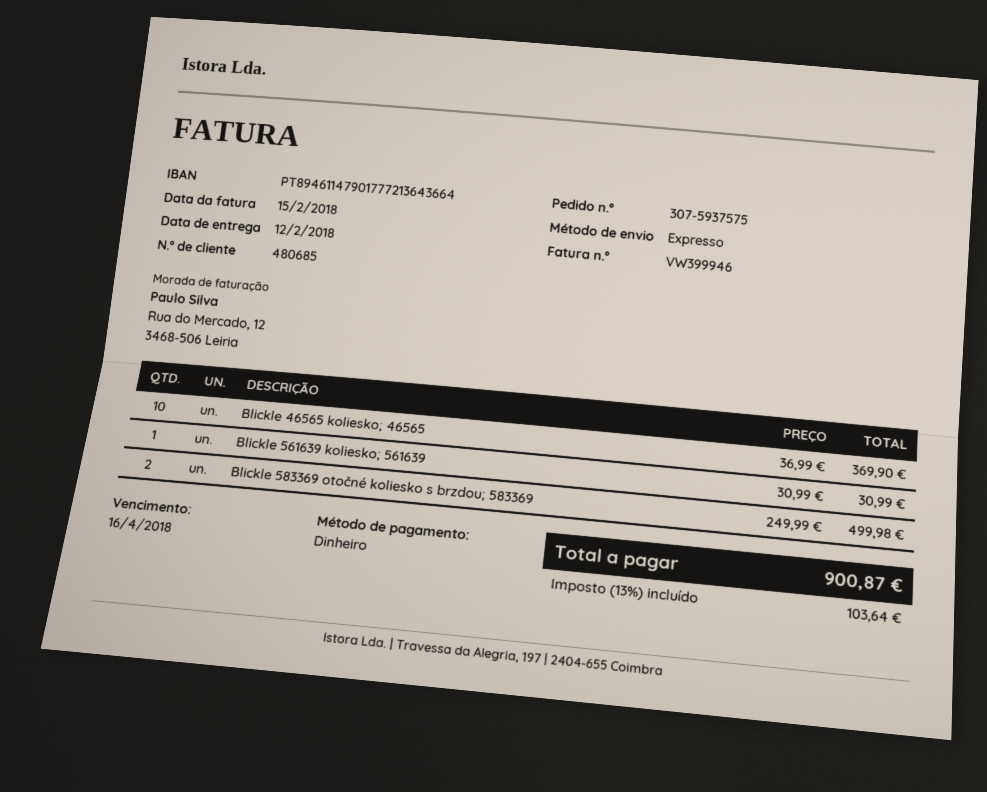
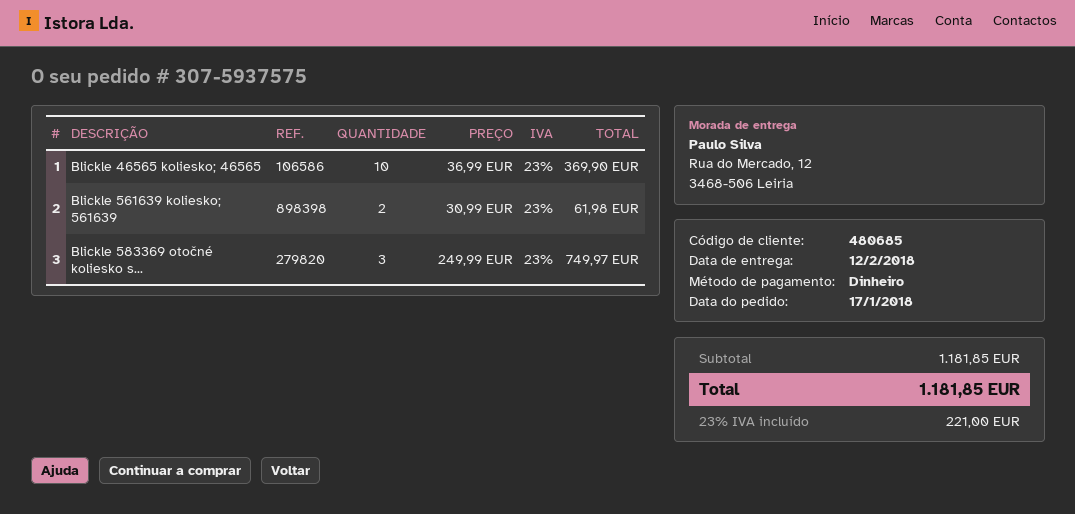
Blickle 561639 koliesko; 561639: 1 x 30.99 = 30.99 -> 2 x 30.99 = 61.98
Blickle 583369 otočné koliesko s brzdou; 583369: 2 x 249.99 = 499.98 -> 3 x 249.99 = 749.97
tax: 13% = 103.64 -> 23% = 221.00
total: 900.87 -> 1181.85

